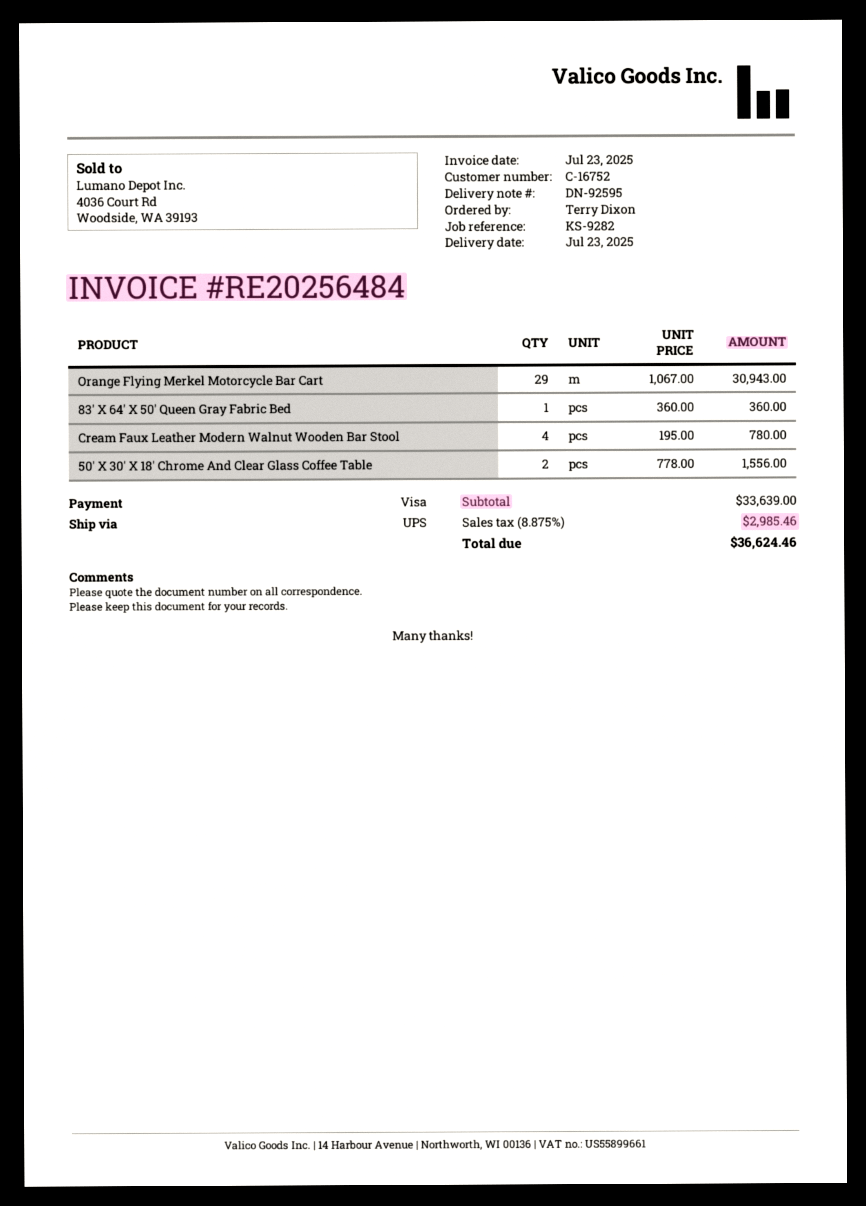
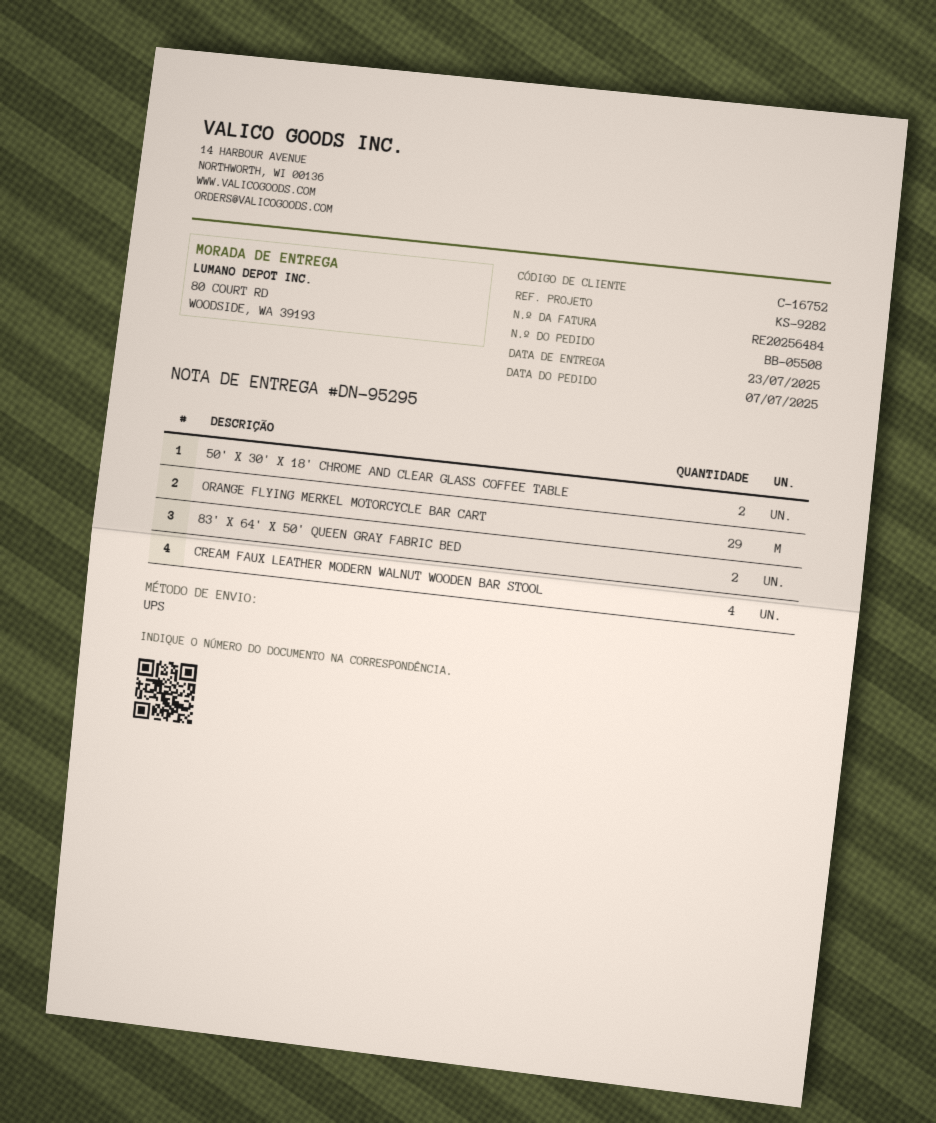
delivery note number: DN-92595 -> DN-95295
83' X 64' X 50' Queen Gray Fabric Bed: 1 -> 2

